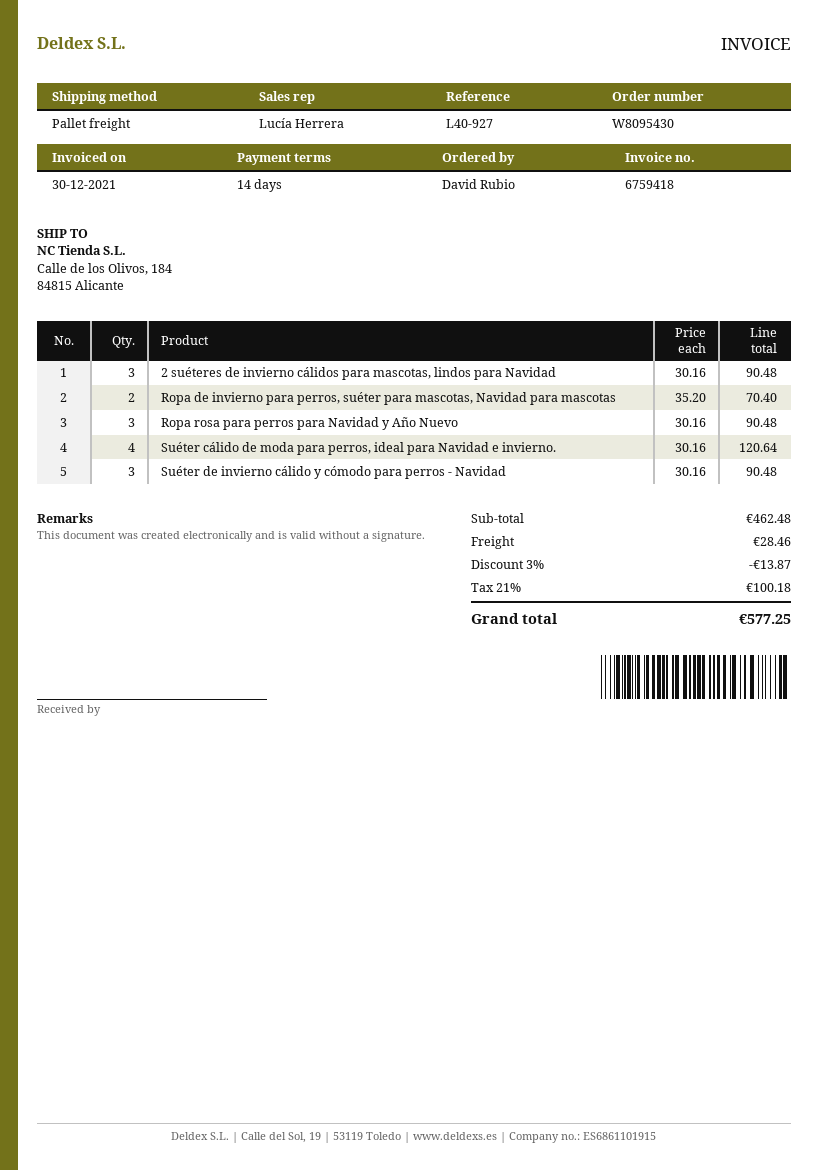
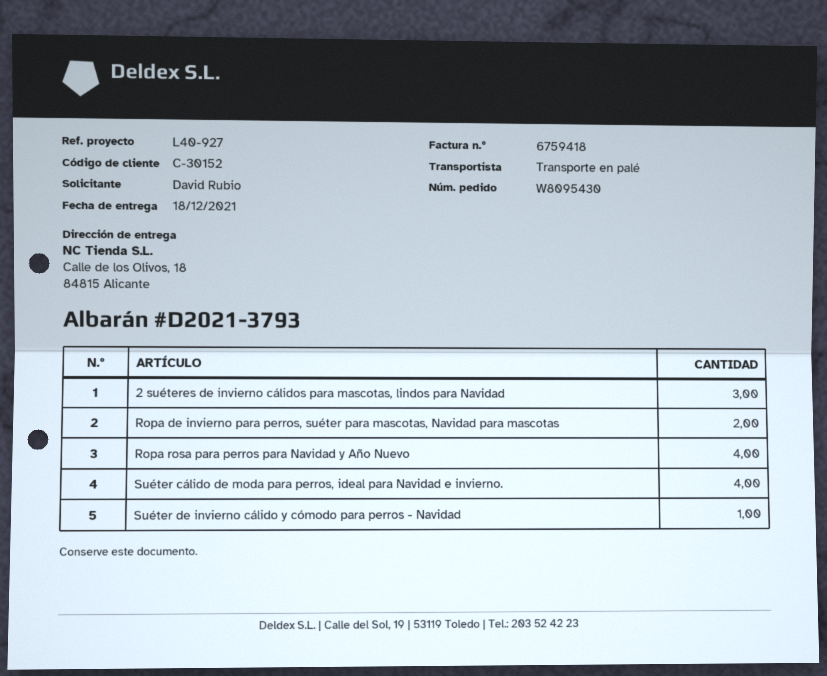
ship to: Calle de los Olivos, 184, 84815 Alicante -> Calle de los Olivos, 18, 84815 Alicante
Ropa rosa para perros para Navidad y Año Nuevo: 3 -> 4
Suéter de invierno cálido y cómodo para perros - Navidad: 3 -> 1

